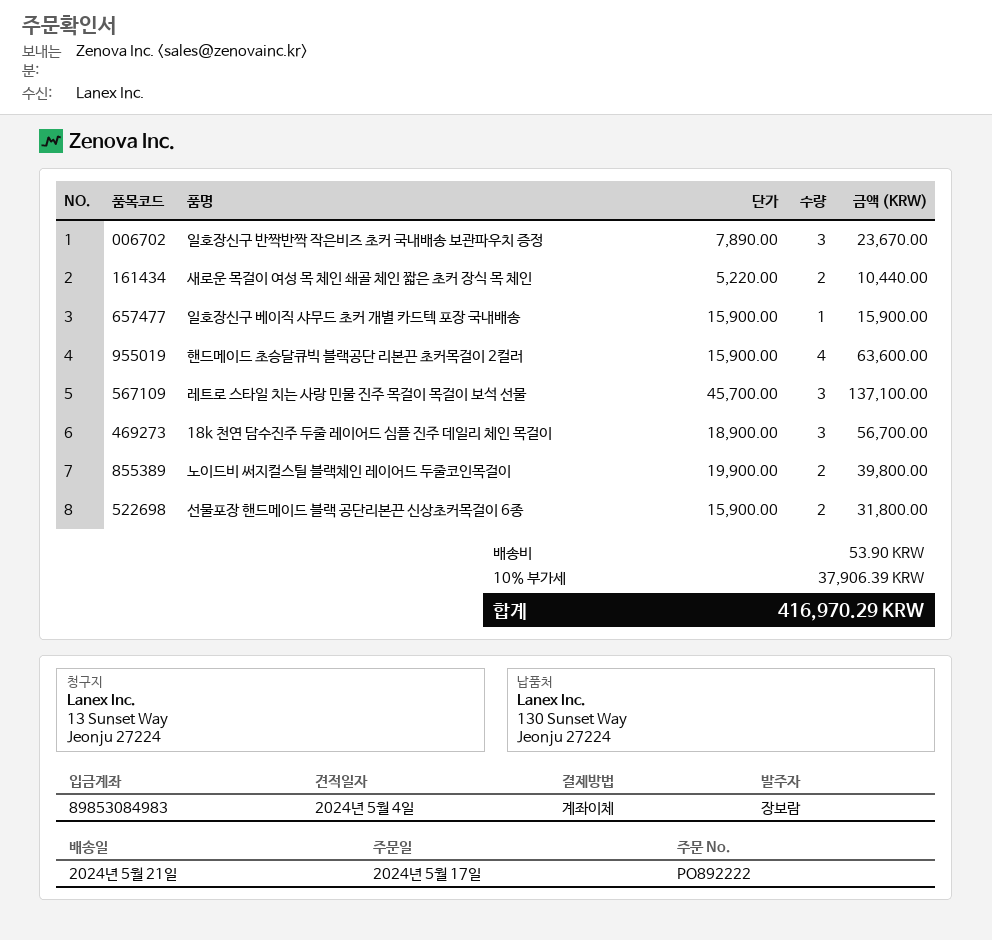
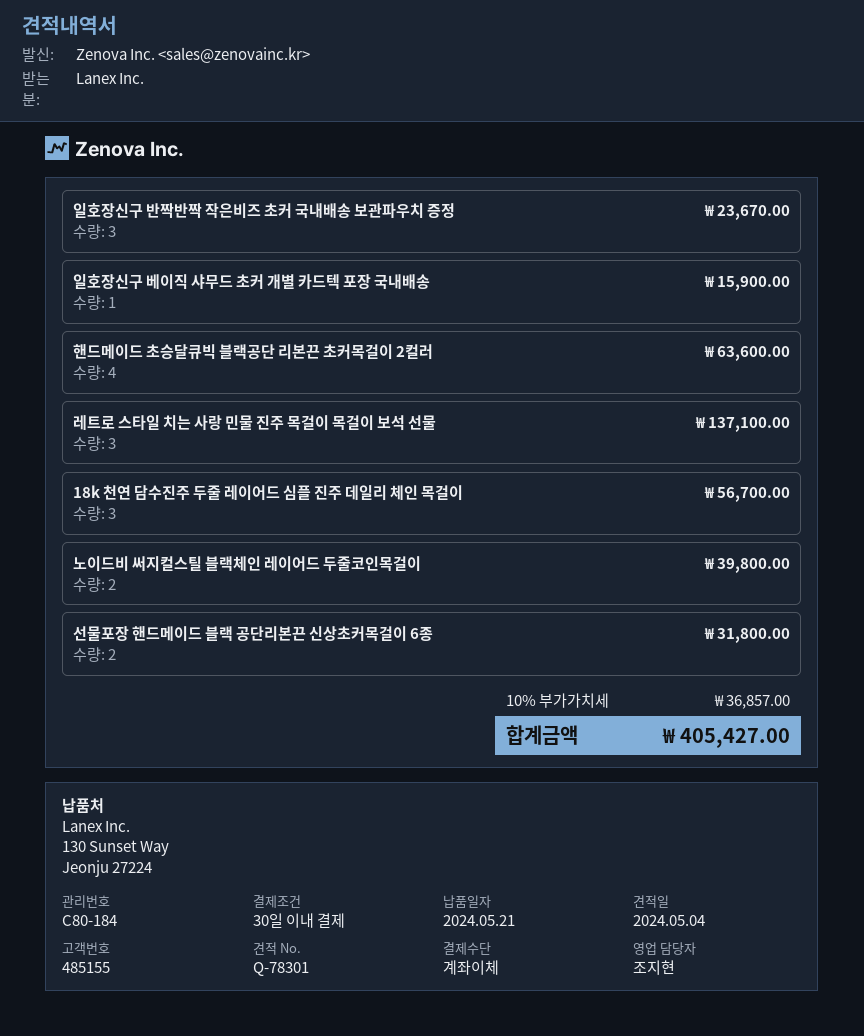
새로운 목걸이 여성 목 체인 쇄골 체인 짧은 초커 장식 목 체인: 2 for 10440.00 -> none
shipping: 53.90 -> none
tax: 10% = 37906.39 -> 10% = 36857.00
total: 416970.29 -> 405427.00

